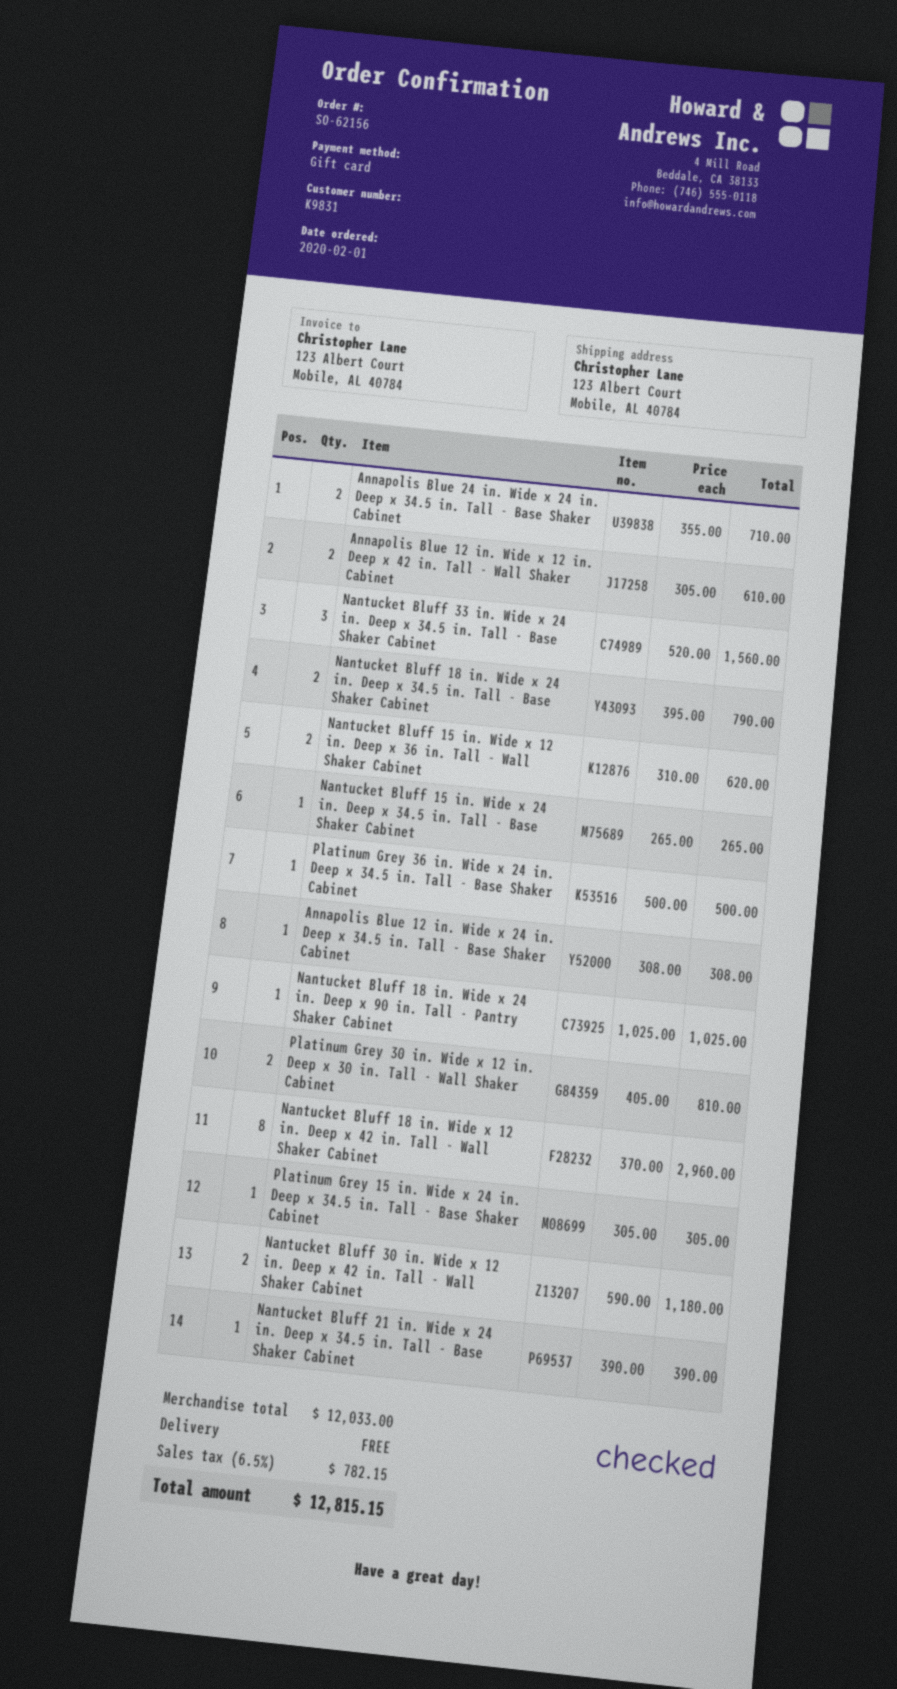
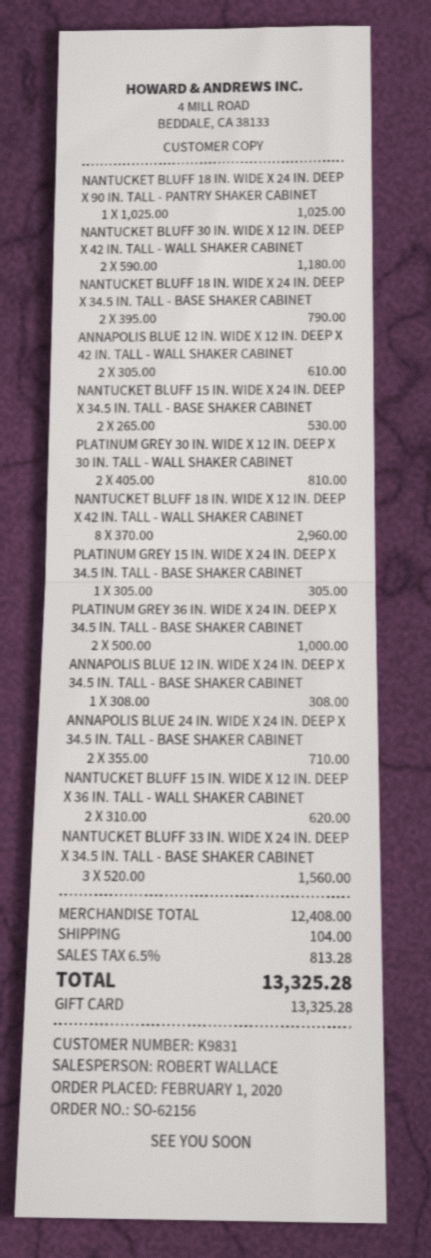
Nantucket Bluff 15 in. Wide x 24 in. Deep x 34.5 in. Tall - Base Shaker Cabinet: 1 x 265.00 = 265.00 -> 2 x 265.00 = 530.00
Platinum Grey 36 in. Wide x 24 in. Deep x 34.5 in. Tall - Base Shaker Cabinet: 1 x 500.00 = 500.00 -> 2 x 500.00 = 1000.00
Nantucket Bluff 21 in. Wide x 24 in. Deep x 34.5 in. Tall - Base Shaker Cabinet: 1 x 390.00 = 390.00 -> none
subtotal: 12033.00 -> 12408.00
shipping: 0.00 -> 104.00
tax: 6.5% = 782.15 -> 6.5% = 813.28
total: 12815.15 -> 13325.28

